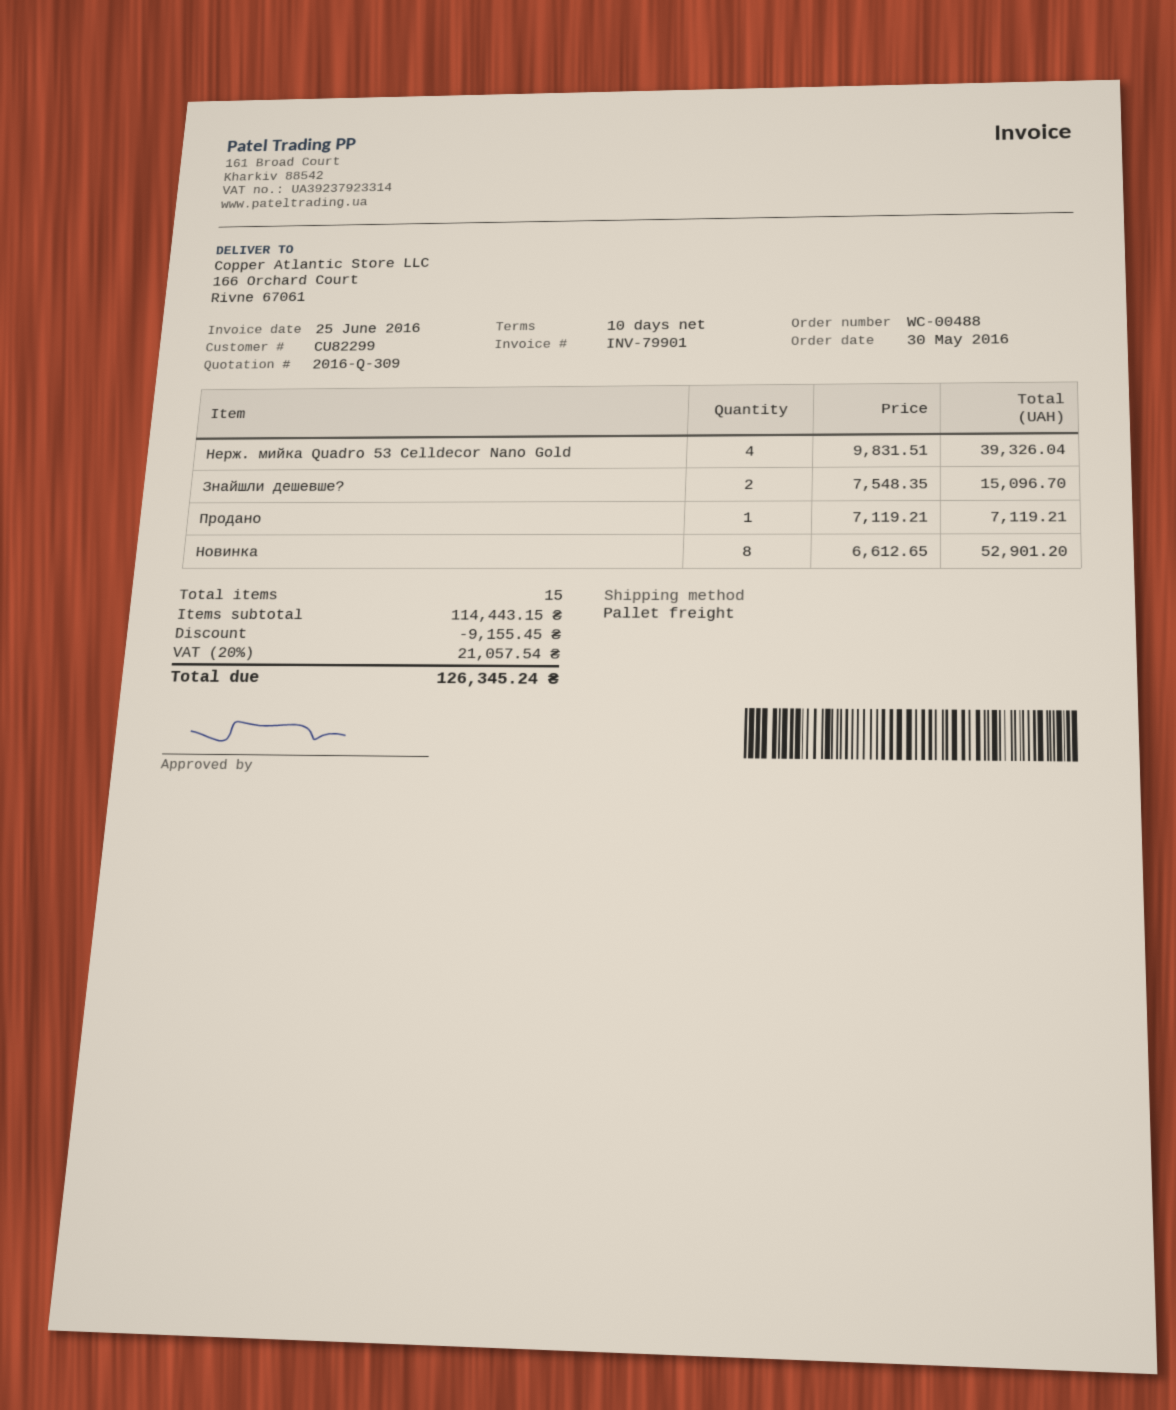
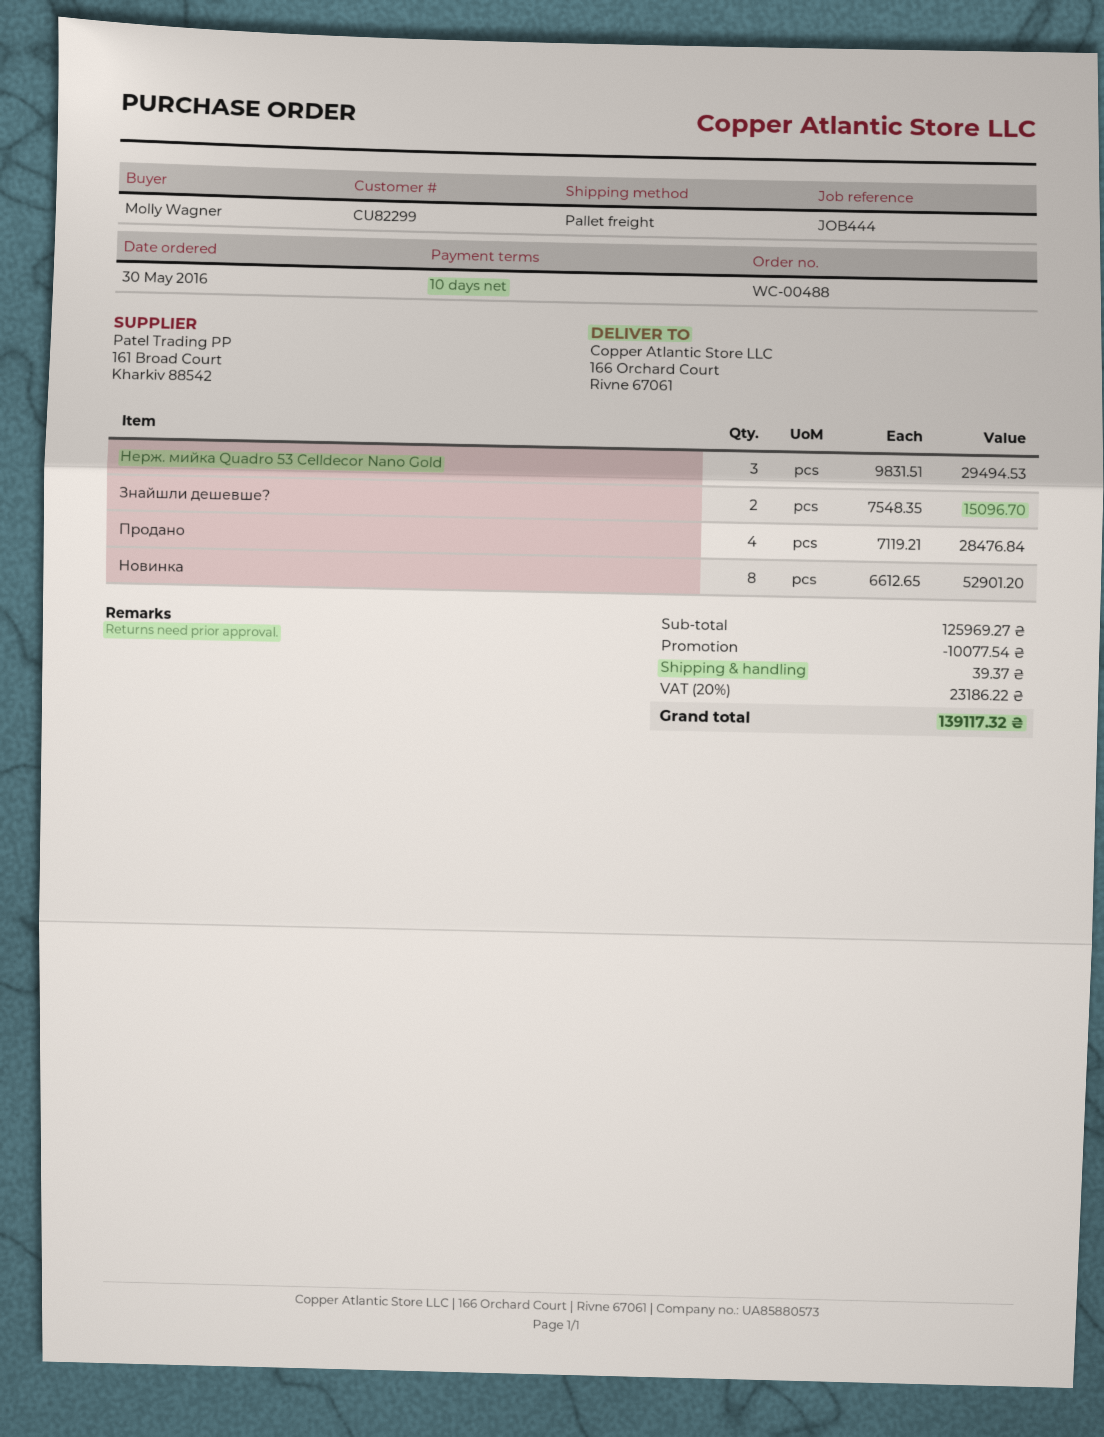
Нерж. мийка Quadro 53 Celldecor Nano Gold: 4 x 9831.51 = 39326.04 -> 3 x 9831.51 = 29494.53
Продано: 1 x 7119.21 = 7119.21 -> 4 x 7119.21 = 28476.84
subtotal: 114443.15 -> 125969.27
discount: 9155.45 -> 10077.54
shipping: none -> 39.37
tax: 20% = 21057.54 -> 20% = 23186.22
total: 126345.24 -> 139117.32

